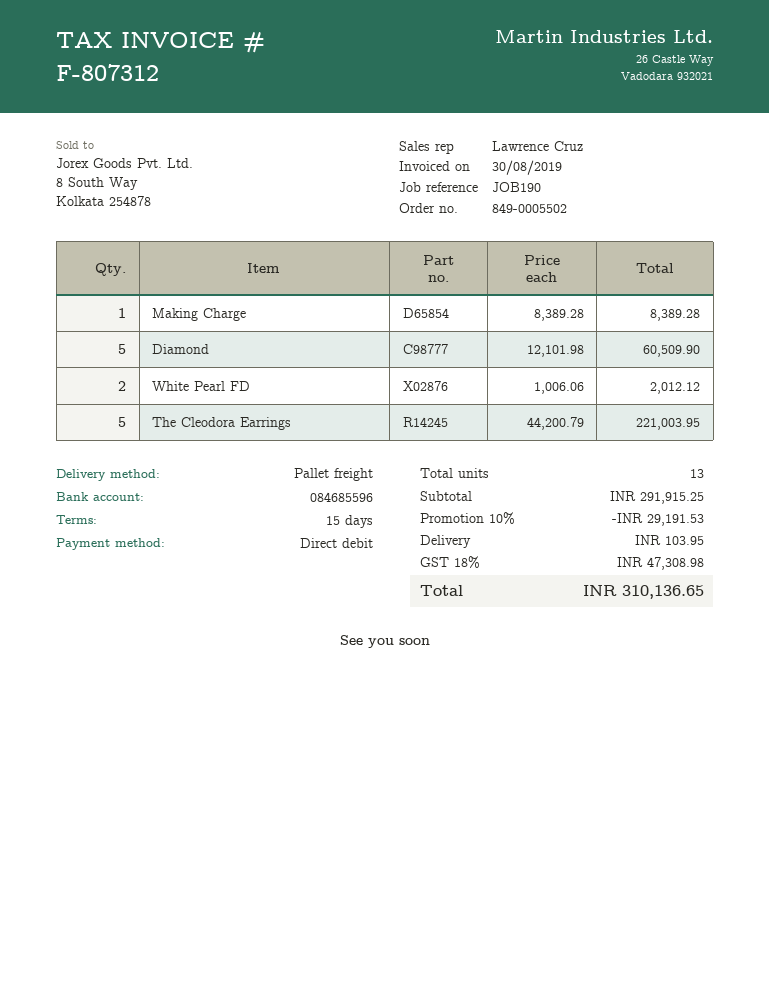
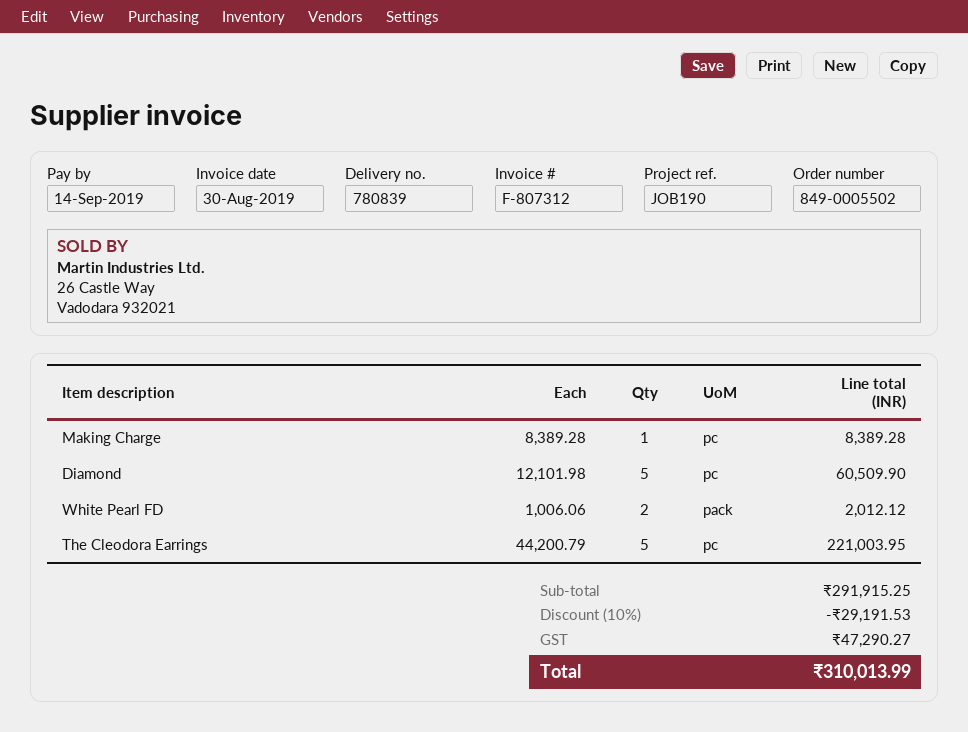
shipping: 103.95 -> none
tax: 47308.98 -> 47290.27
total: 310136.65 -> 310013.99

